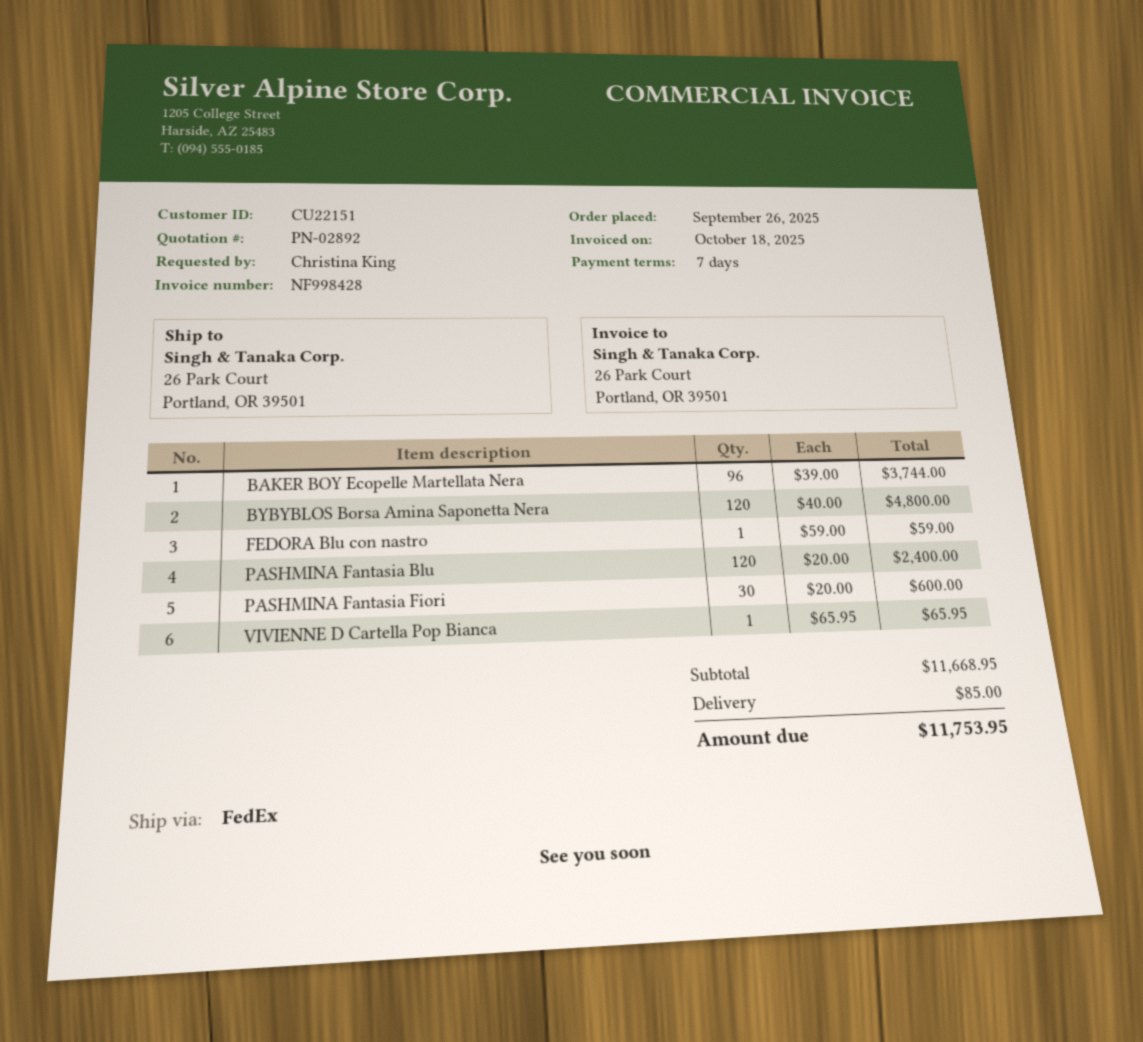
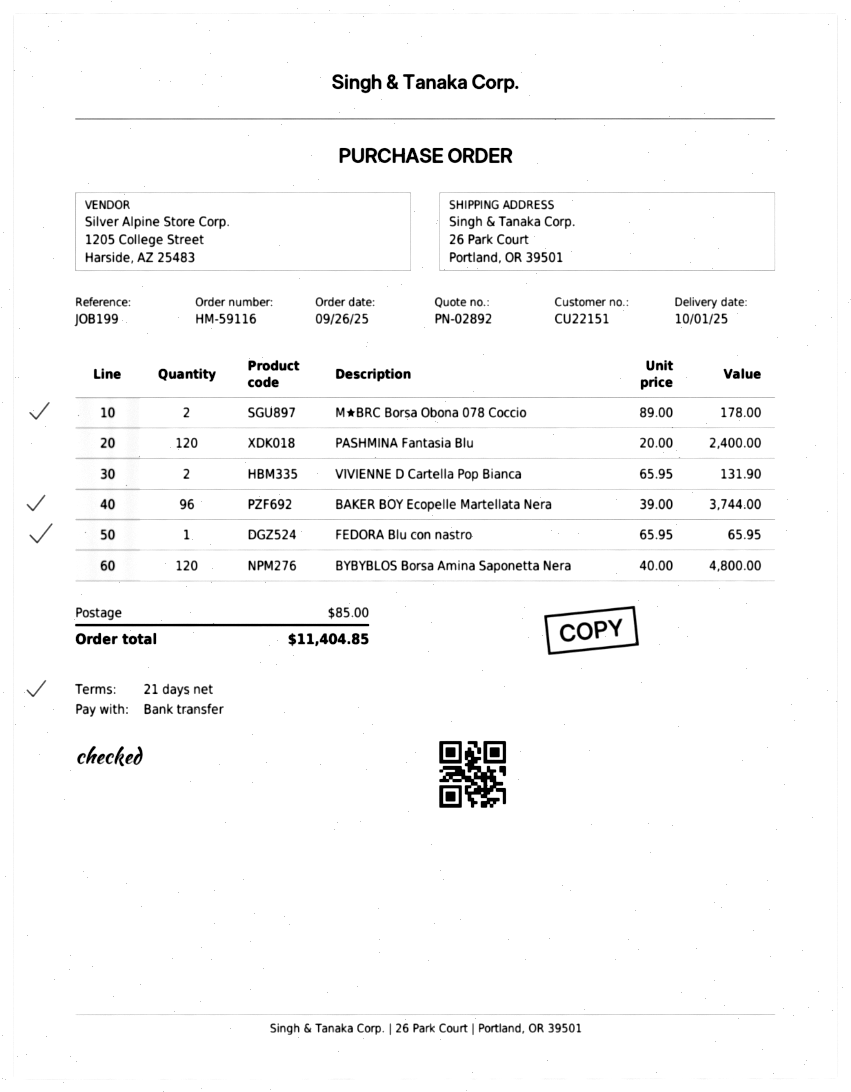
payment terms: 7 days -> 21 days
FEDORA Blu con nastro: 1 x 59.00 = 59.00 -> 1 x 65.95 = 65.95
PASHMINA Fantasia Fiori: 30 x 20.00 = 600.00 -> none
VIVIENNE D Cartella Pop Bianca: 1 x 65.95 = 65.95 -> 2 x 65.95 = 131.90
M★BRC Borsa Obona 078 Coccio: none -> 2 x 89.00 = 178.00
total: 11753.95 -> 11404.85

